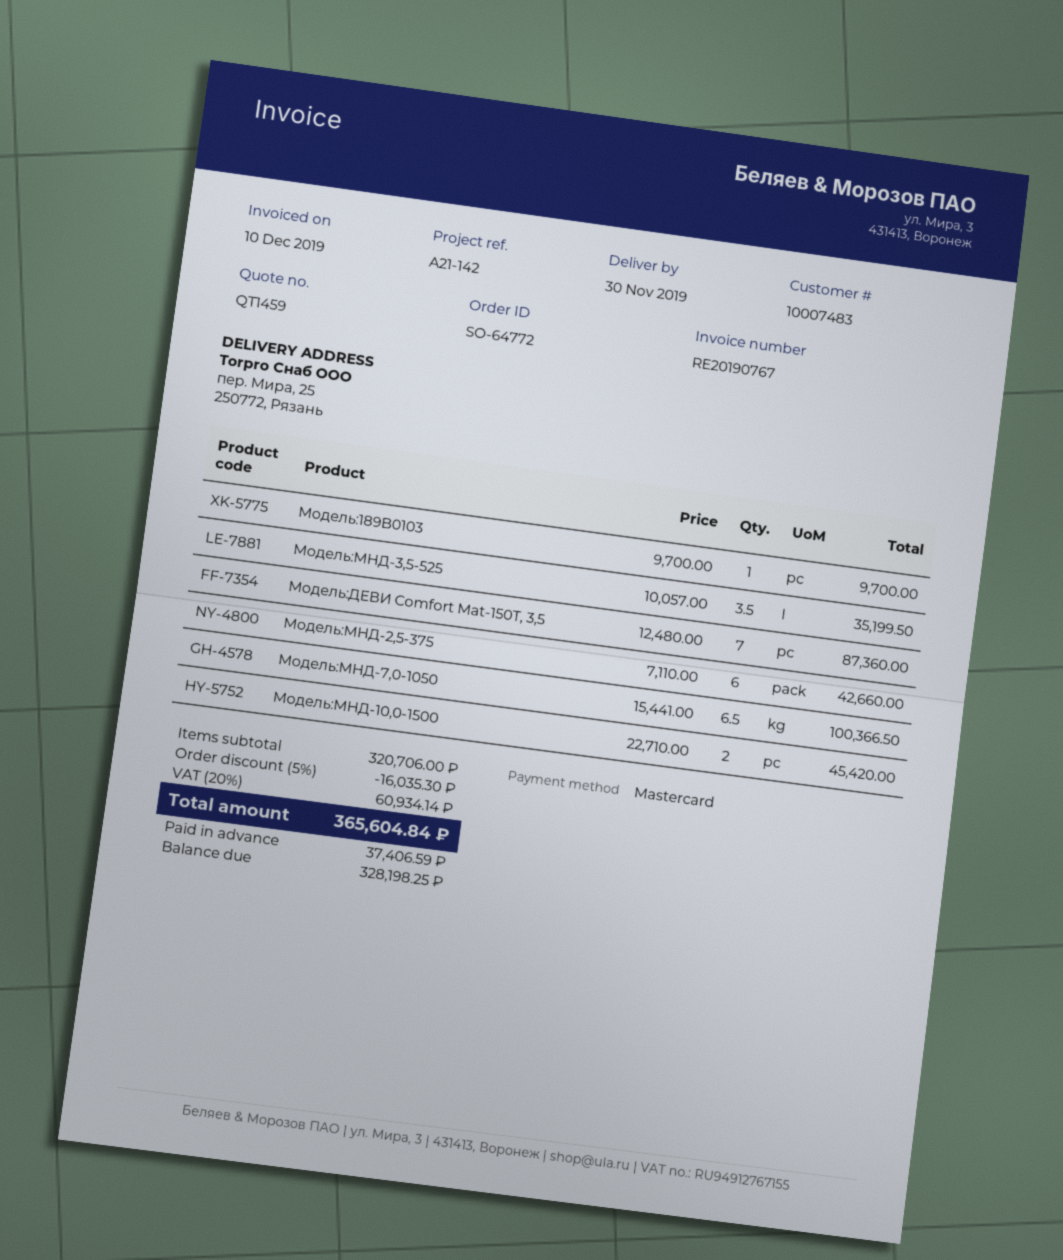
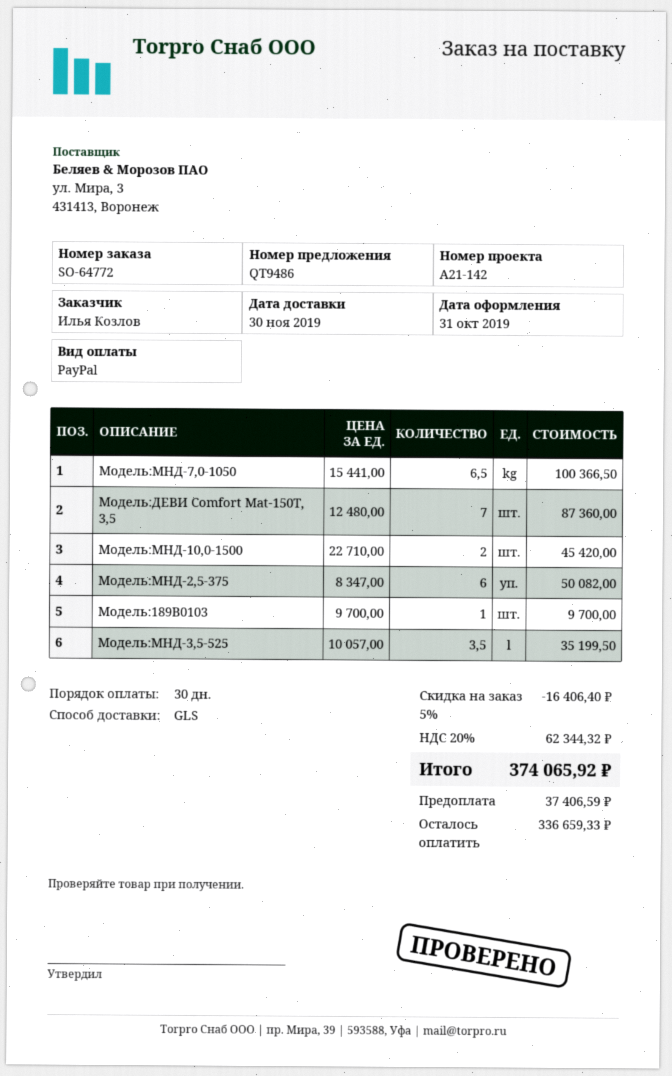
quote number: QT1459 -> QT9486
payment method: Mastercard -> PayPal
Модель:МНД-2,5-375: 6 x 7110.00 = 42660.00 -> 6 x 8347.00 = 50082.00
discount: 5% = 16035.30 -> 5% = 16406.40
tax: 20% = 60934.14 -> 20% = 62344.32
total: 365604.84 -> 374065.92
balance: 328198.25 -> 336659.33

